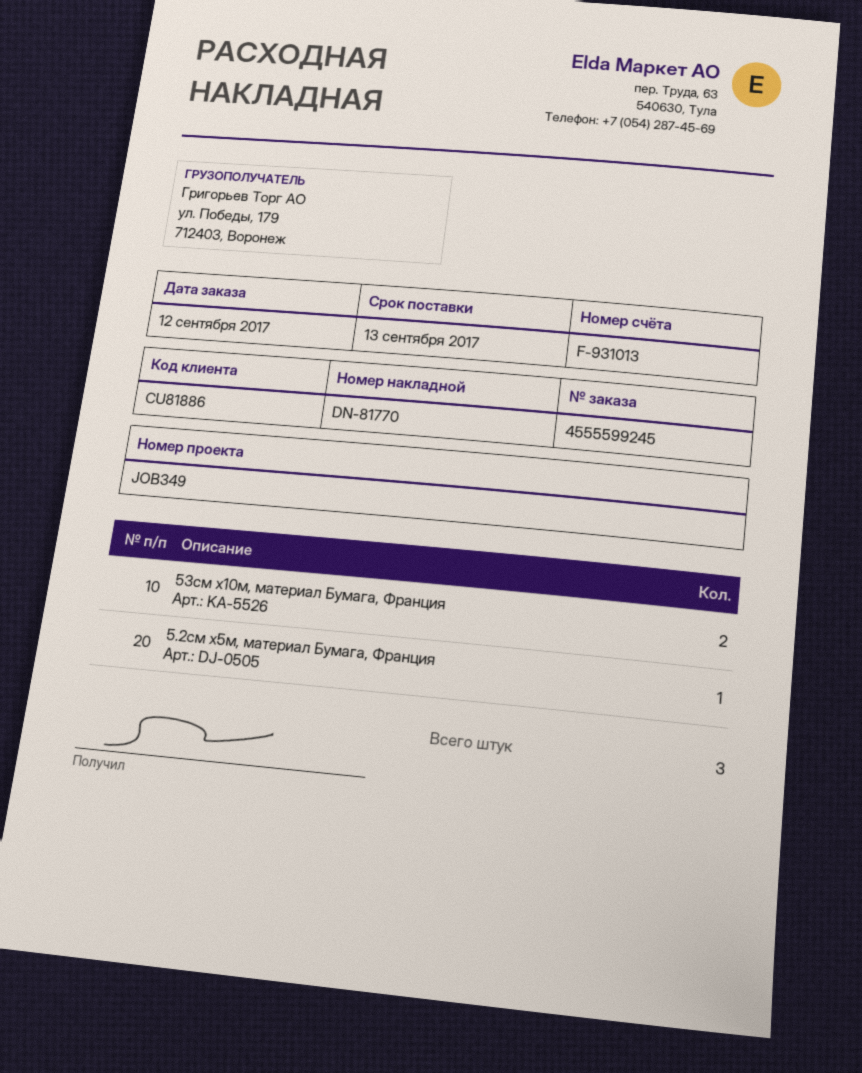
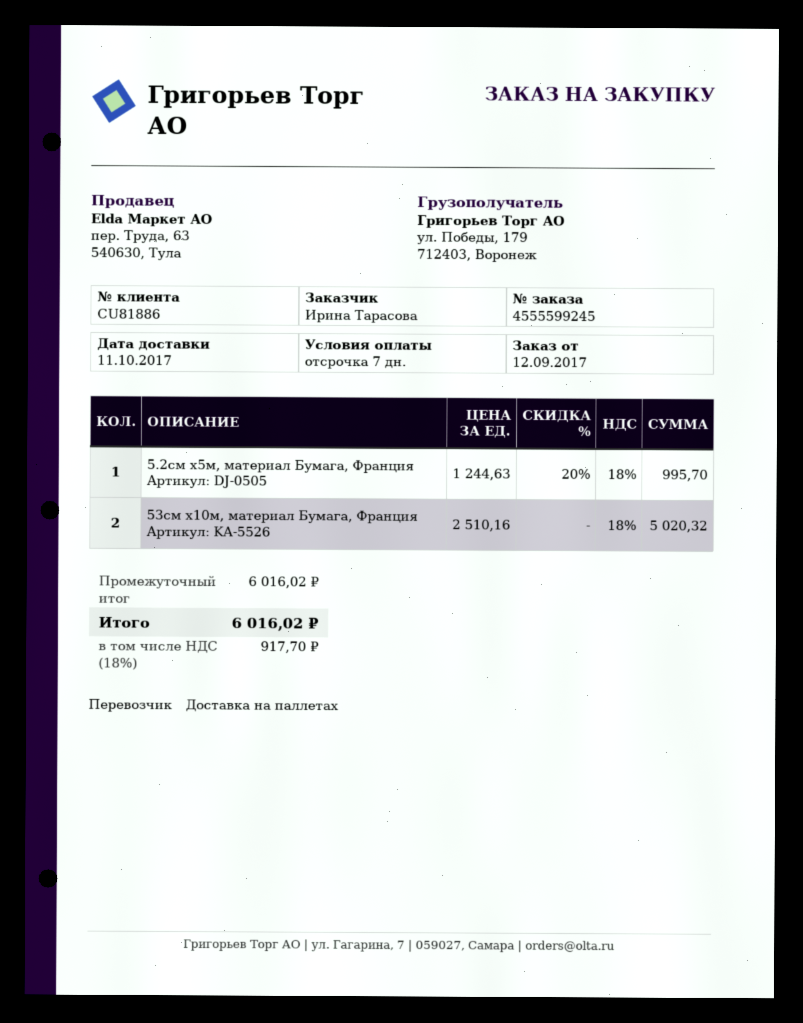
delivery date: 2017-09-13 -> 2017-10-11

